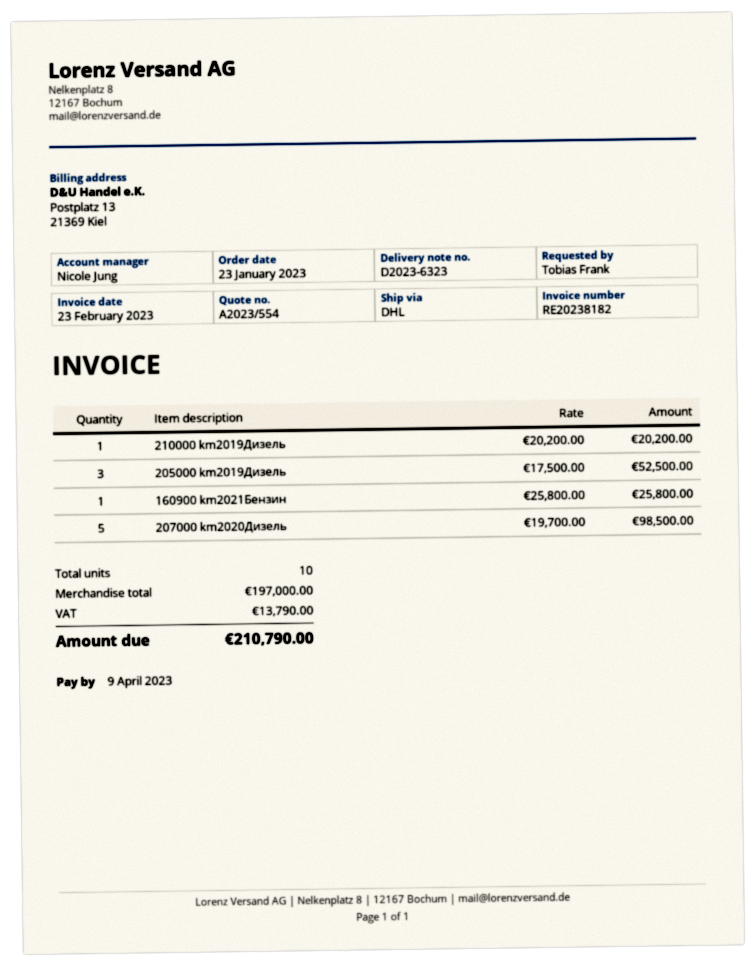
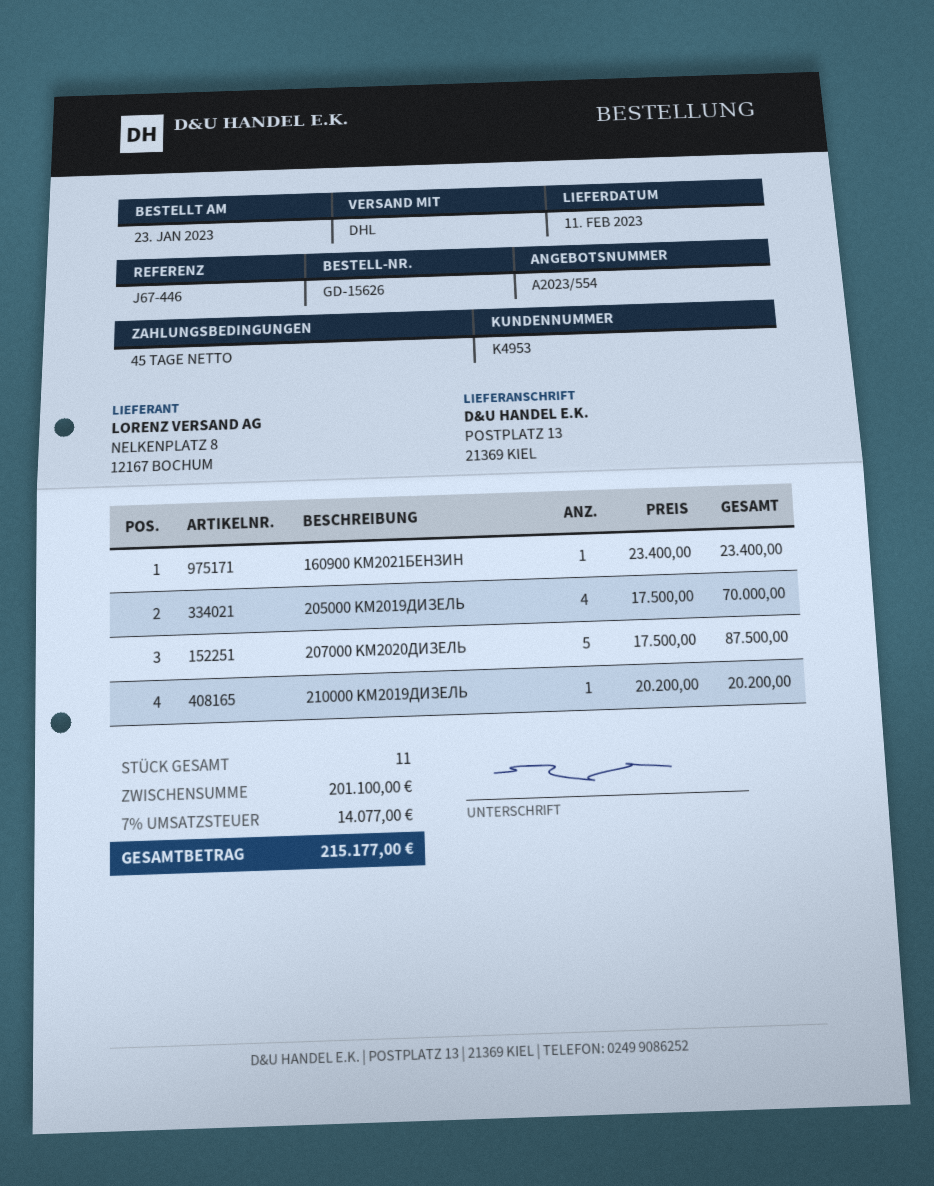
205000 km2019Дизель: 3 x 17500.00 = 52500.00 -> 4 x 17500.00 = 70000.00
160900 km2021Бензин: 1 x 25800.00 = 25800.00 -> 1 x 23400.00 = 23400.00
207000 km2020Дизель: 5 x 19700.00 = 98500.00 -> 5 x 17500.00 = 87500.00
total quantity: 10 -> 11
subtotal: 197000.00 -> 201100.00
tax: 13790.00 -> 14077.00
total: 210790.00 -> 215177.00

